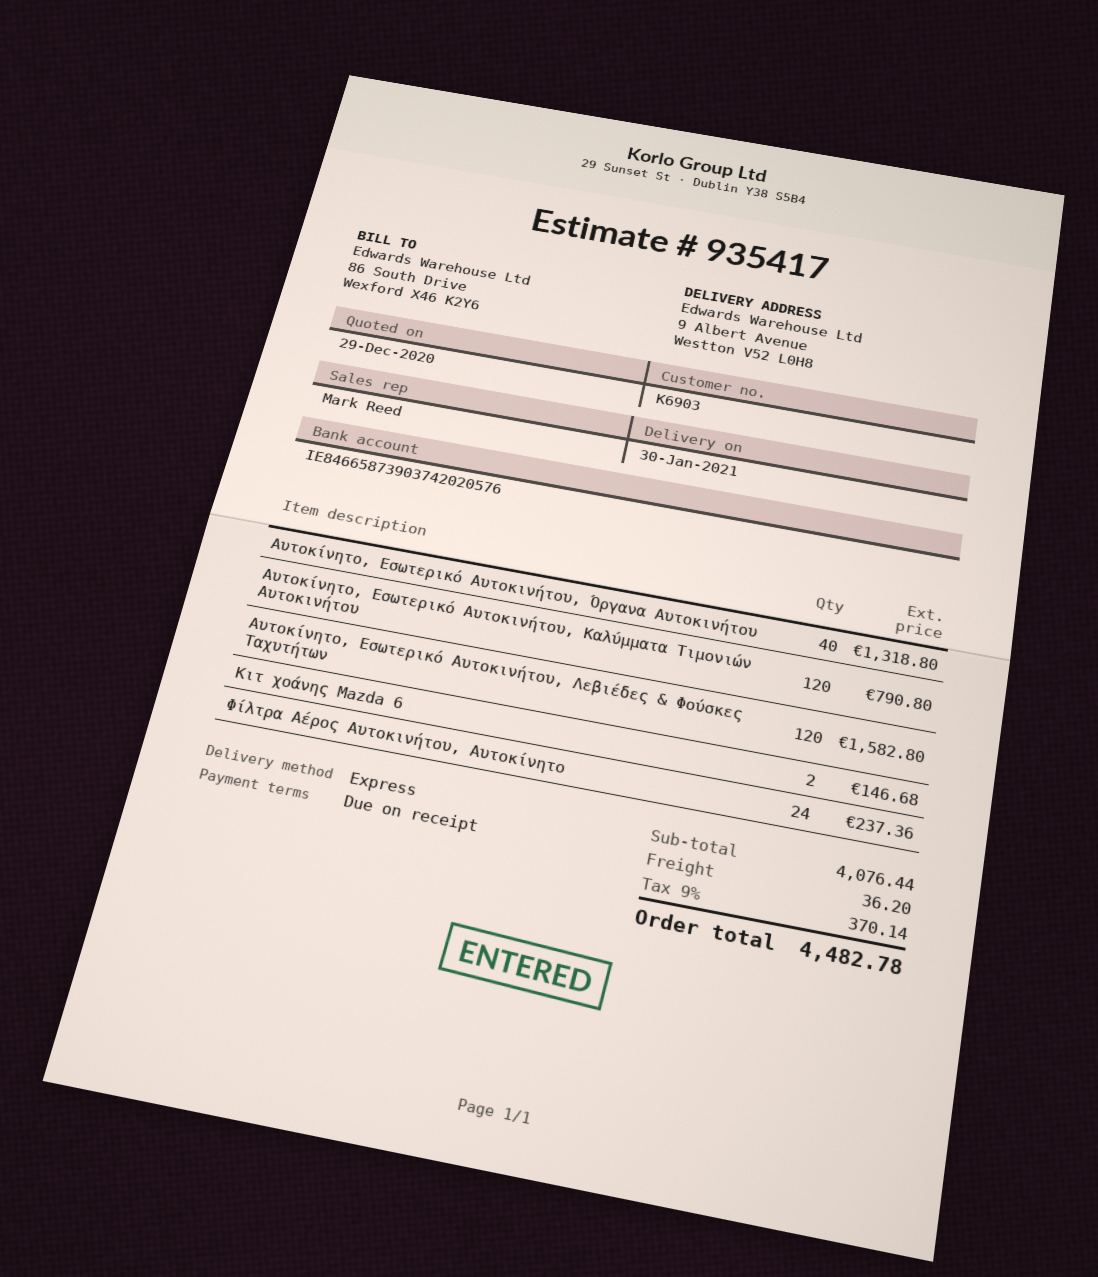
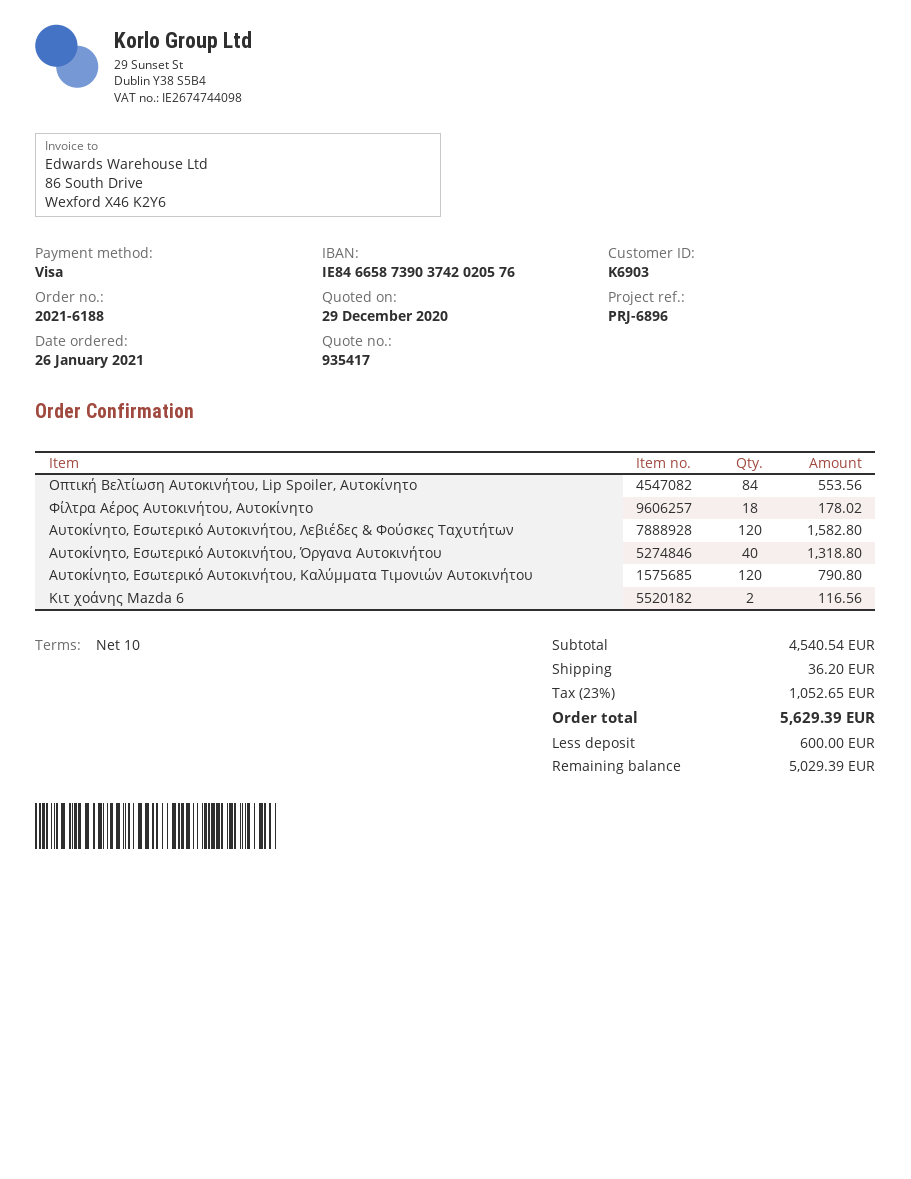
payment terms: on receipt -> 10 days
Κιτ χοάνης Mazda 6: 2 for 146.68 -> 2 for 116.56
Φίλτρα Αέρος Αυτοκινήτου, Αυτοκίνητο: 24 for 237.36 -> 18 for 178.02
Οπτική Βελτίωση Αυτοκινήτου, Lip Spoiler, Αυτοκίνητο: none -> 84 for 553.56
subtotal: 4076.44 -> 4540.54
tax: 9% = 370.14 -> 23% = 1052.65
total: 4482.78 -> 5629.39

